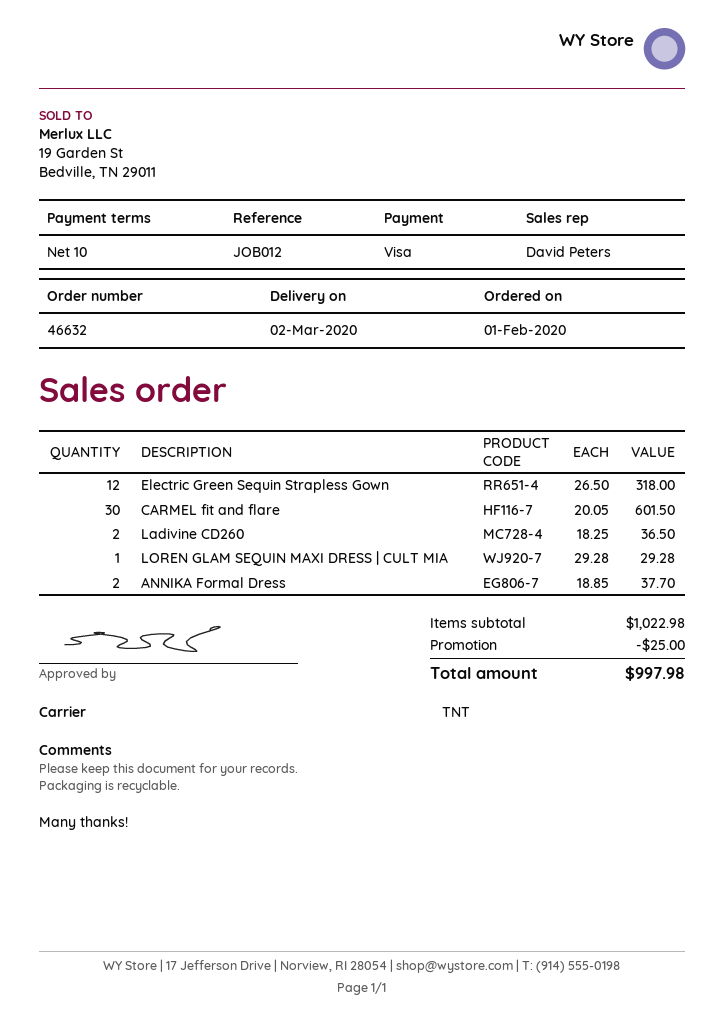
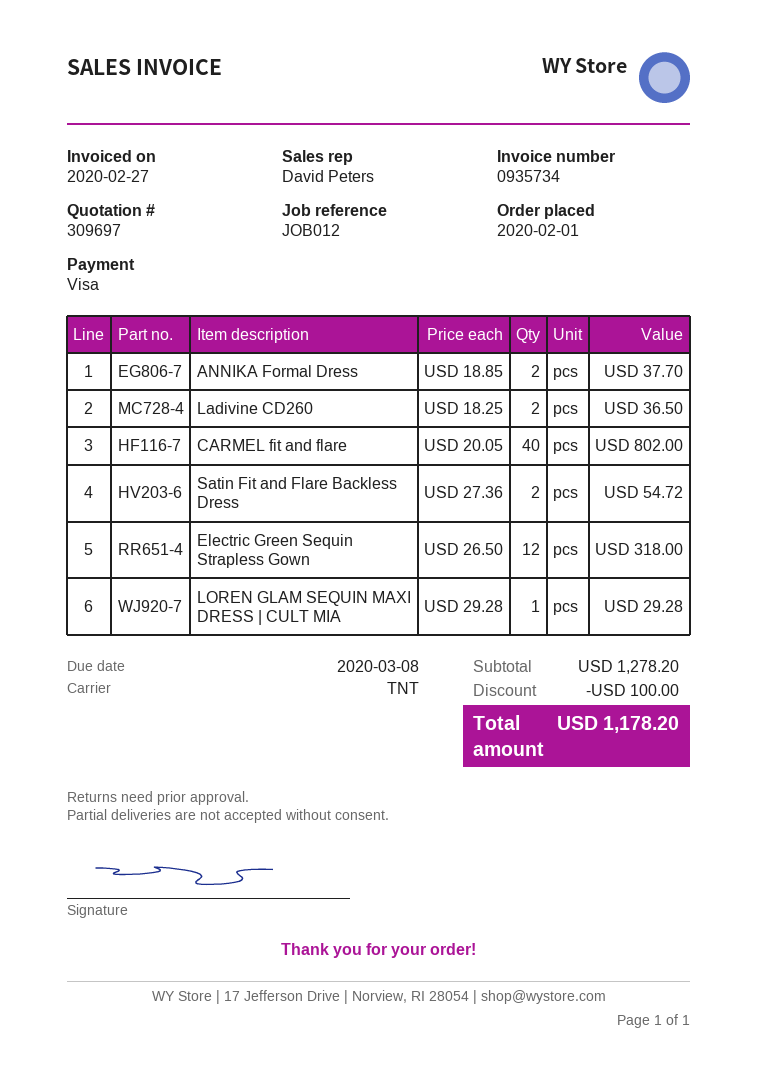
CARMEL fit and flare: 30 x 20.05 = 601.50 -> 40 x 20.05 = 802.00
Satin Fit and Flare Backless Dress: none -> 2 x 27.36 = 54.72
subtotal: 1022.98 -> 1278.20
discount: 25.00 -> 100.00
total: 997.98 -> 1178.20

